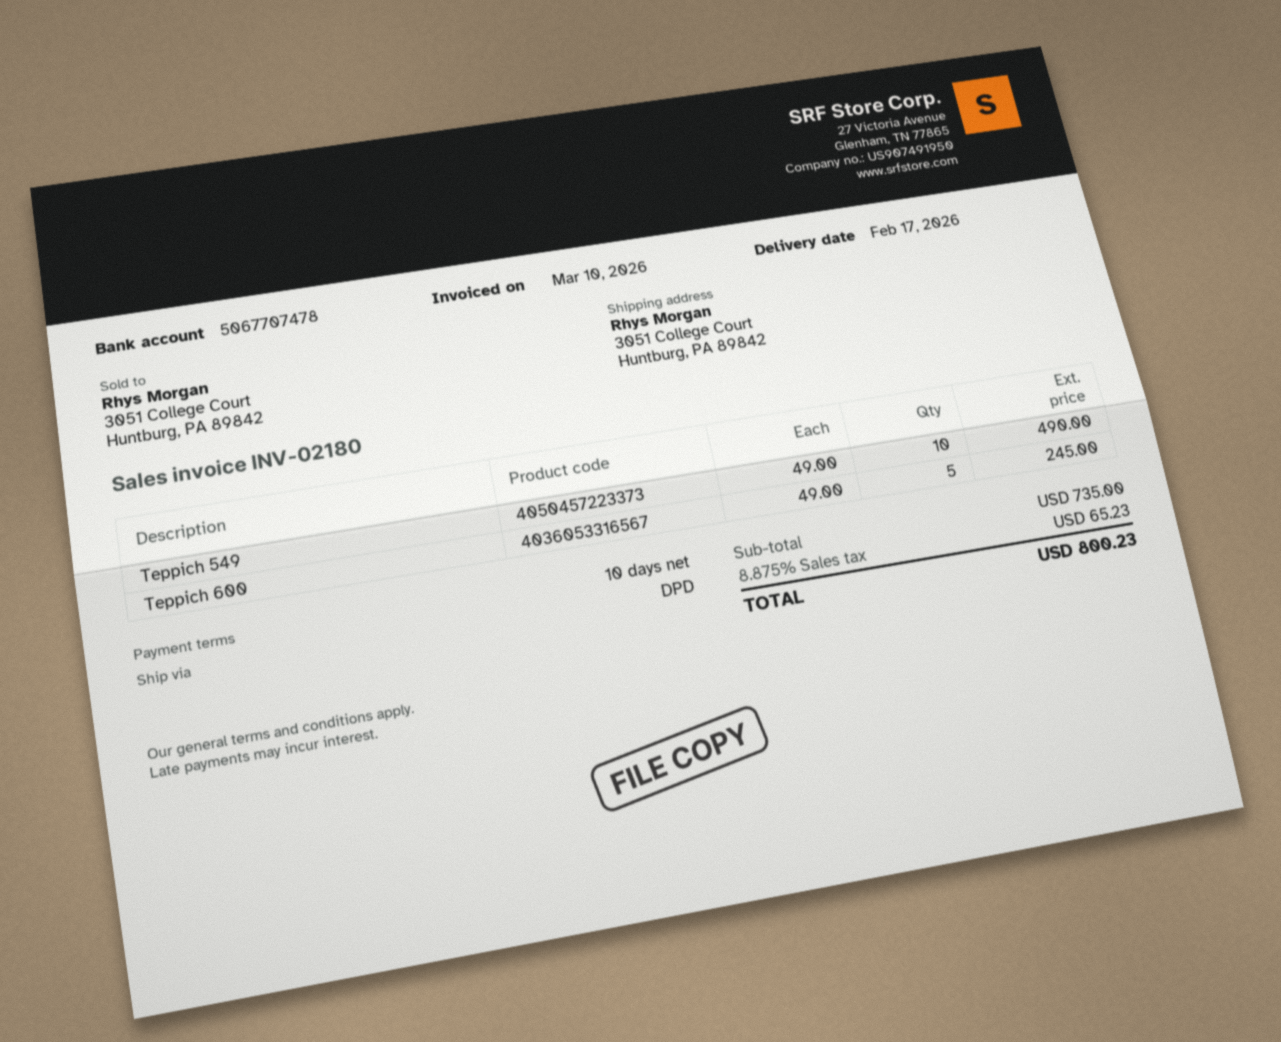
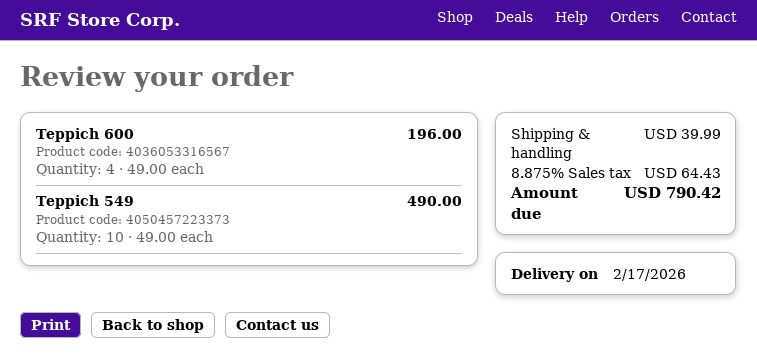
Teppich 600: 5 x 49.00 = 245.00 -> 4 x 49.00 = 196.00
shipping: none -> 39.99
tax: 8.875% = 65.23 -> 8.875% = 64.43
total: 800.23 -> 790.42

